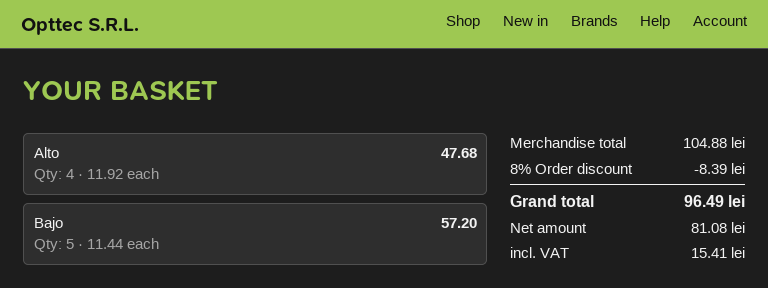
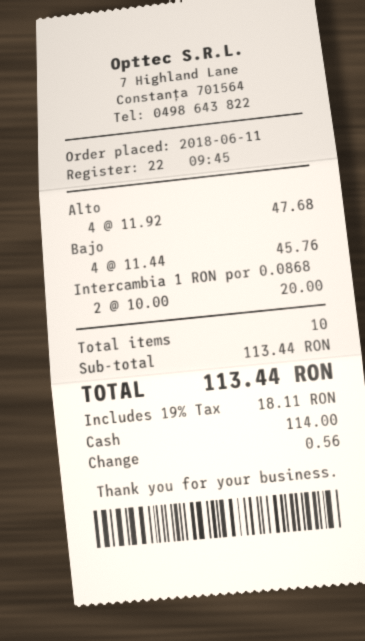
Bajo: 5 x 11.44 = 57.20 -> 4 x 11.44 = 45.76
Intercambia 1 RON por 0.0868: none -> 2 x 10.00 = 20.00
subtotal: 104.88 -> 113.44
discount: 8% = 8.39 -> none
tax: 15.41 -> 18.11
total: 96.49 -> 113.44

